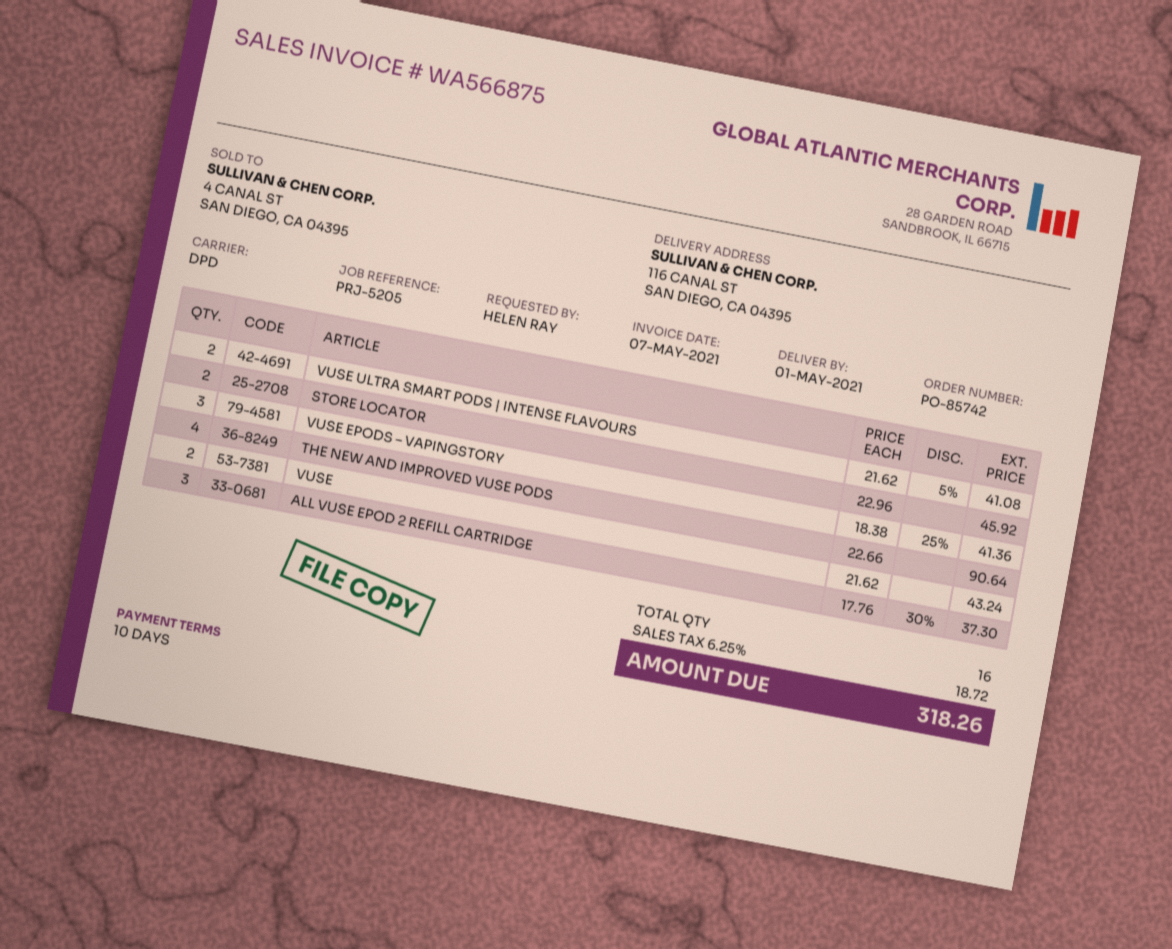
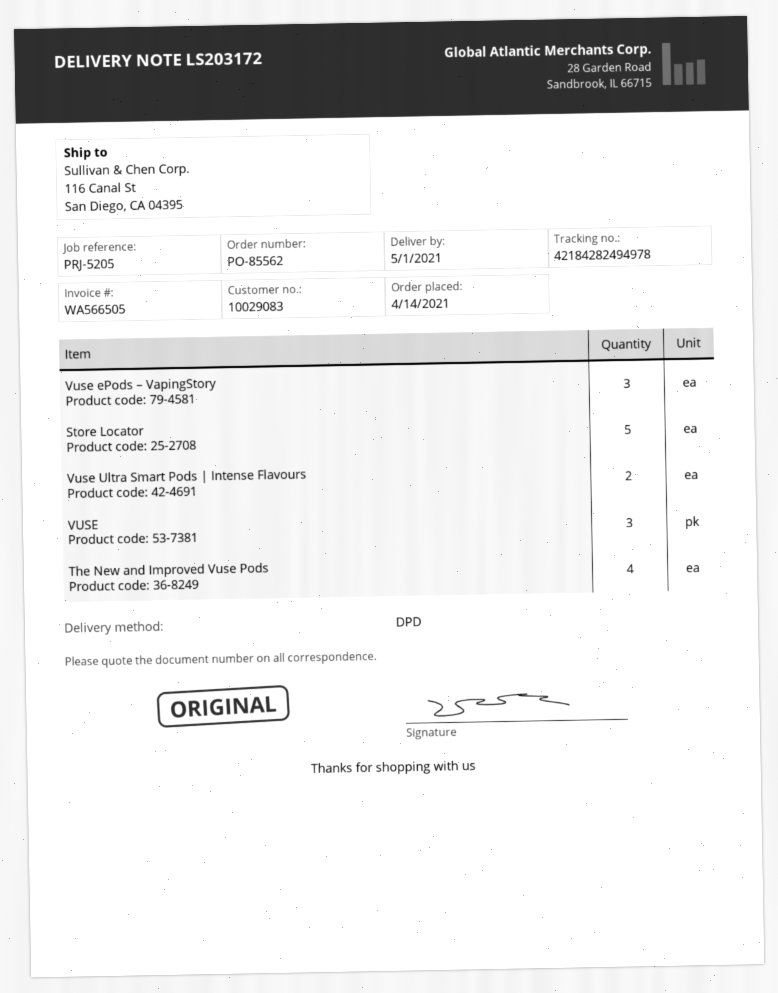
order number: PO-85742 -> PO-85562
invoice number: WA566875 -> WA566505
STORE LOCATOR: 2 -> 5
VUSE: 2 -> 3
ALL VUSE EPOD 2 REFILL CARTRIDGE: 3 -> none

